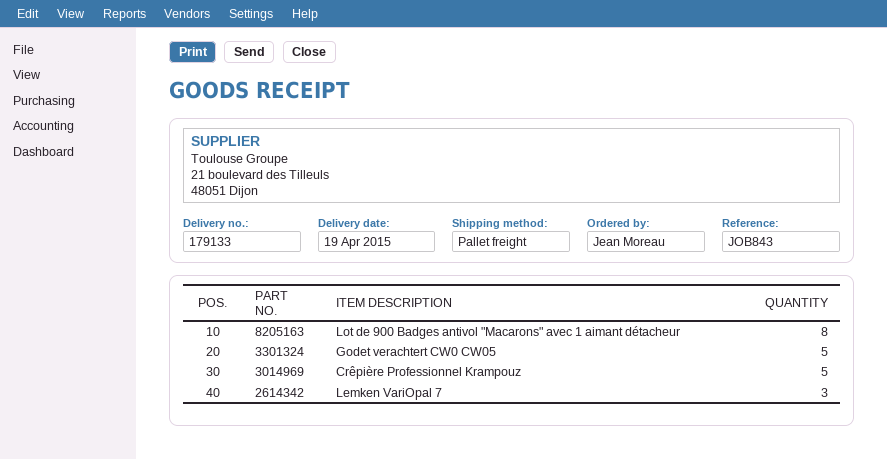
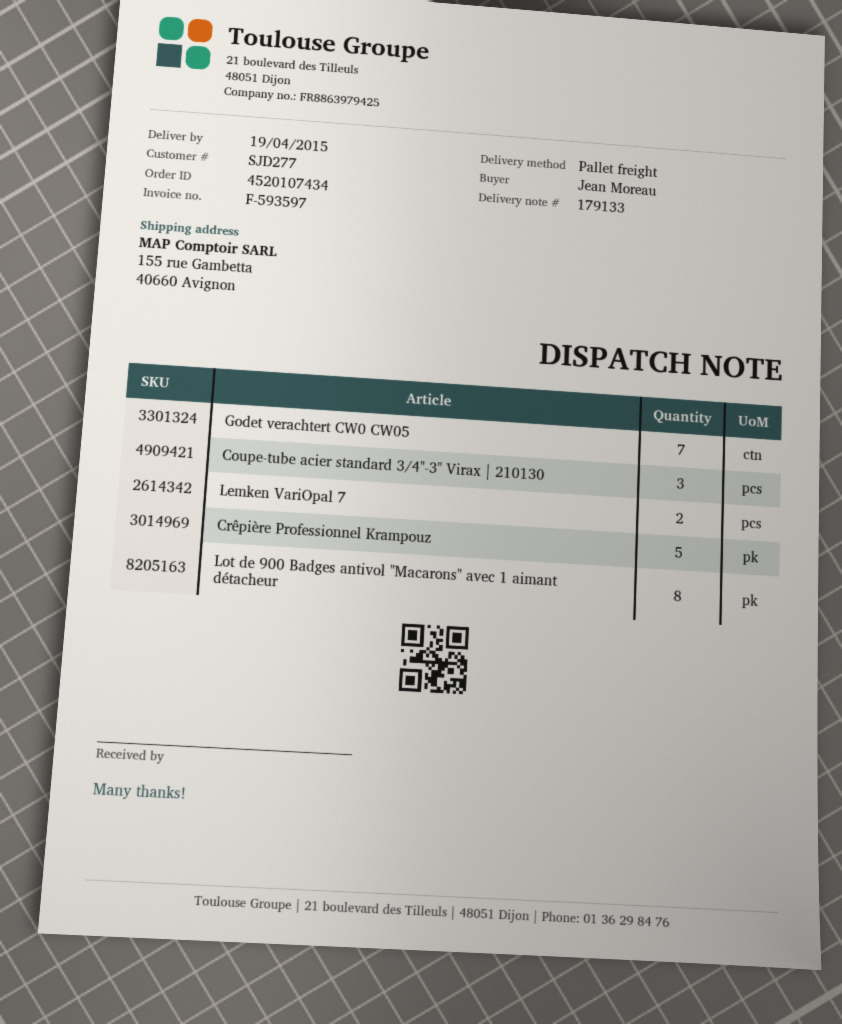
Godet verachtert CW0 CW05: 5 -> 7
Lemken VariOpal 7: 3 -> 2
Coupe-tube acier standard 3/4''-3'' Virax | 210130: none -> 3

